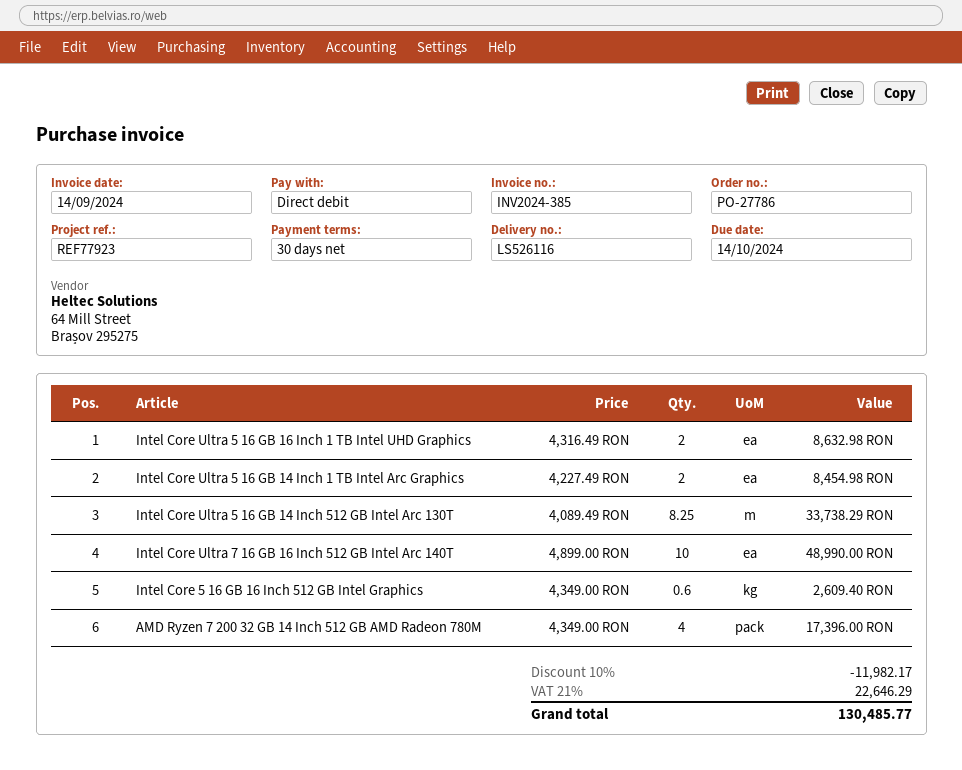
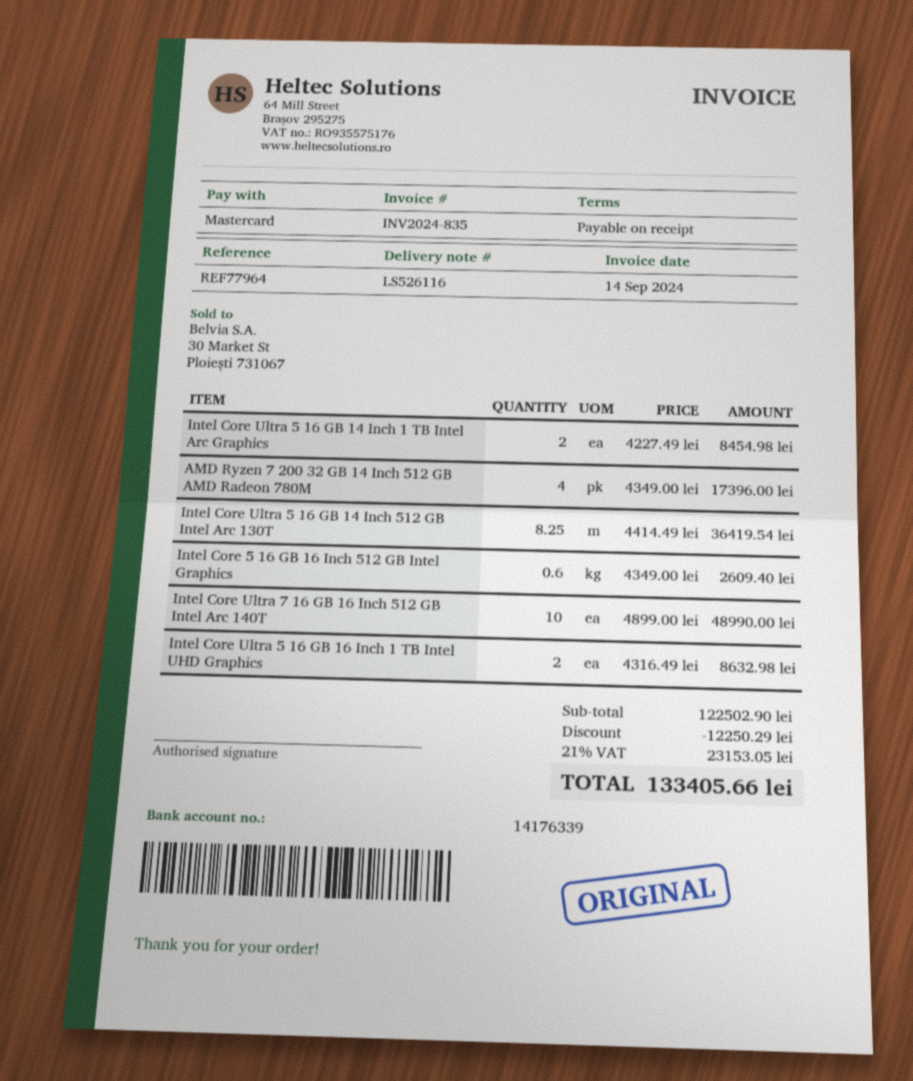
invoice number: INV2024-385 -> INV2024-835
payment terms: 30 days -> on receipt
reference: REF77923 -> REF77964
payment method: direct debit -> Mastercard
Intel Core Ultra 5 16 GB 14 Inch 512 GB Intel Arc 130T: 8.25 x 4089.49 = 33738.29 -> 8.25 x 4414.49 = 36419.54
discount: 11982.17 -> 12250.29
tax: 21% = 22646.29 -> 21% = 23153.05
total: 130485.77 -> 133405.66

